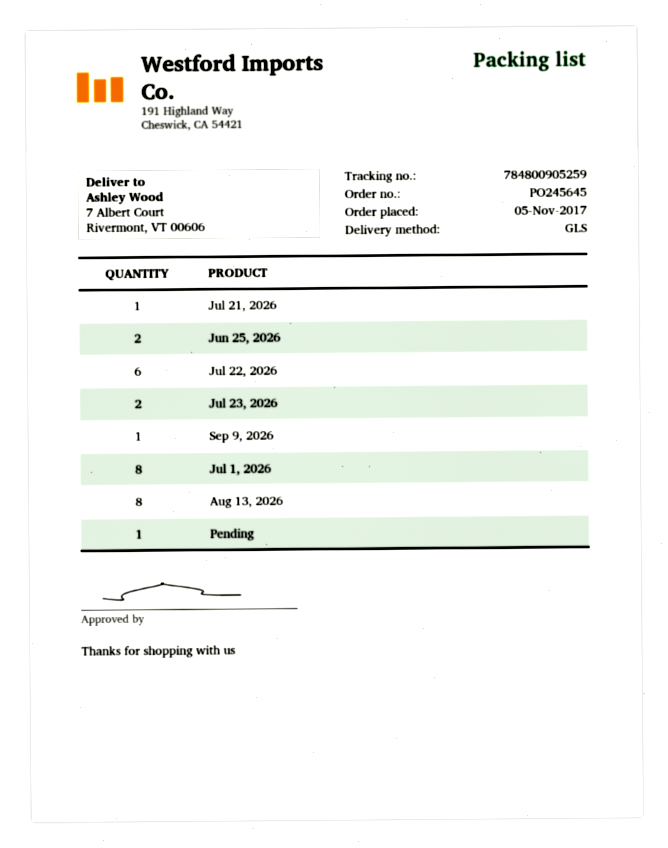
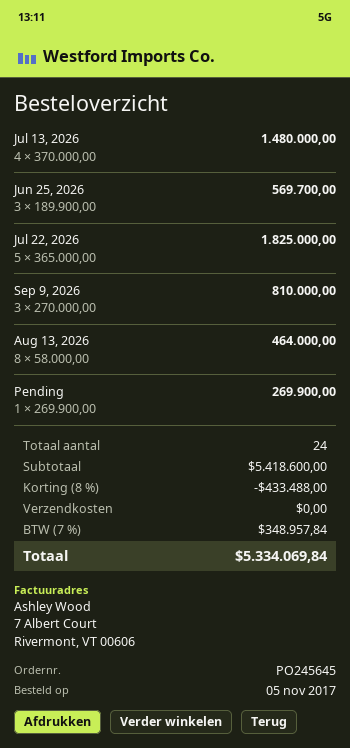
Jul 21, 2026: 1 -> none
Jun 25, 2026: 2 -> 3
Jul 22, 2026: 6 -> 5
Jul 23, 2026: 2 -> none
Sep 9, 2026: 1 -> 3
Jul 1, 2026: 8 -> none
Jul 13, 2026: none -> 4

